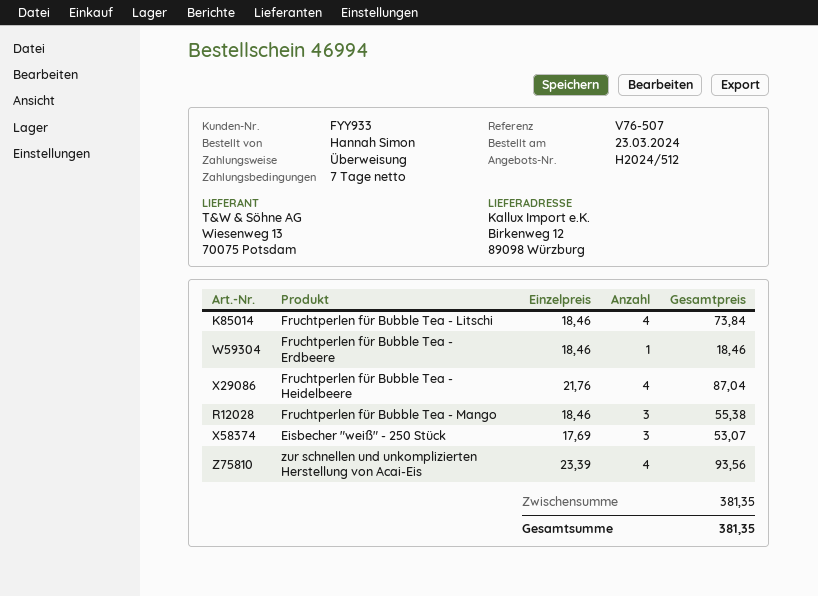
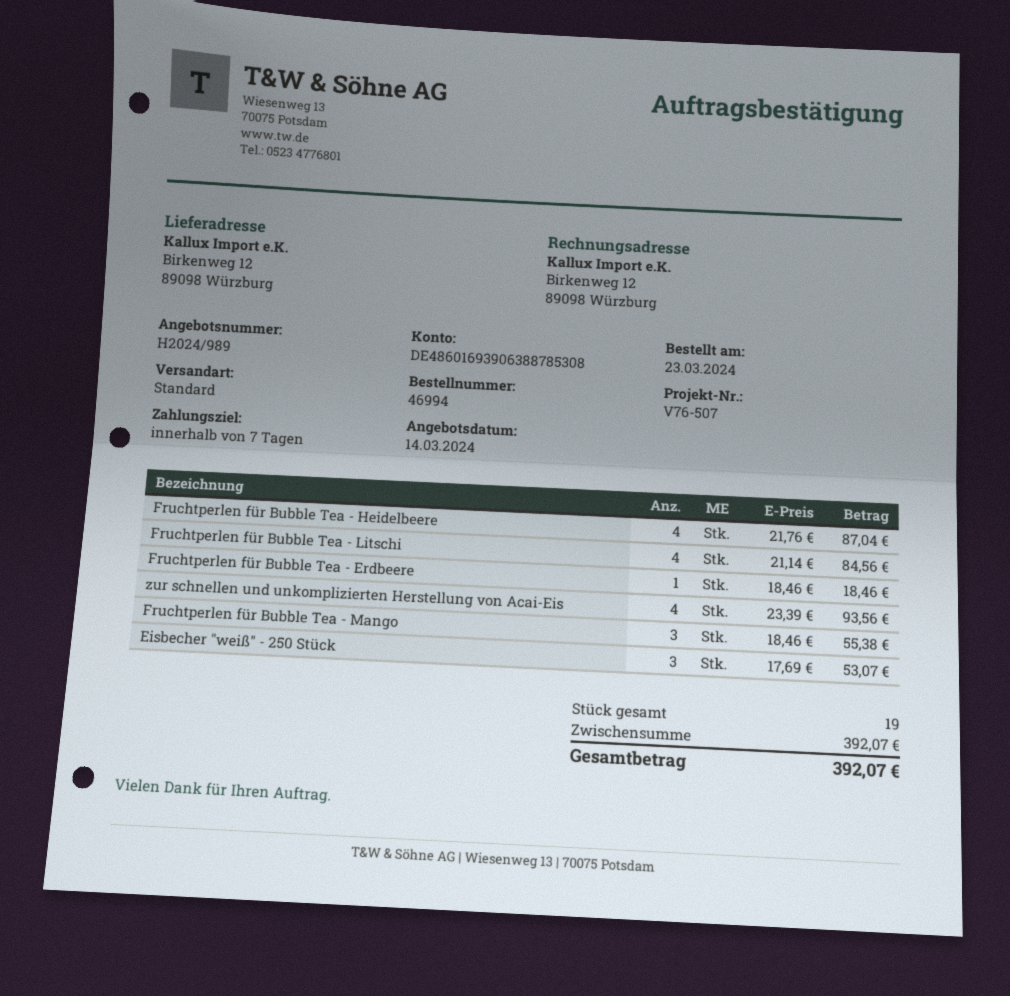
quote number: H2024/512 -> H2024/989
Fruchtperlen für Bubble Tea - Litschi: 4 x 18.46 = 73.84 -> 4 x 21.14 = 84.56
subtotal: 381.35 -> 392.07
total: 381.35 -> 392.07

